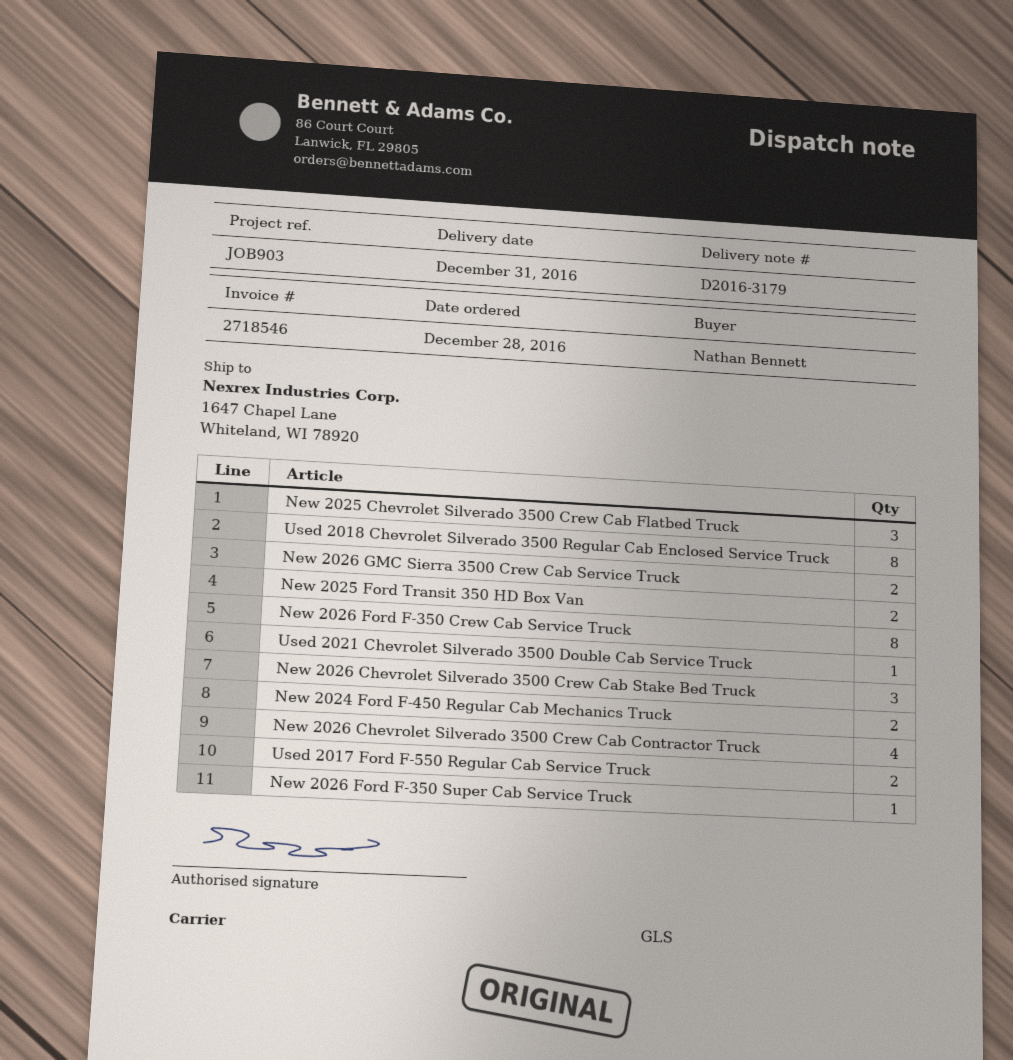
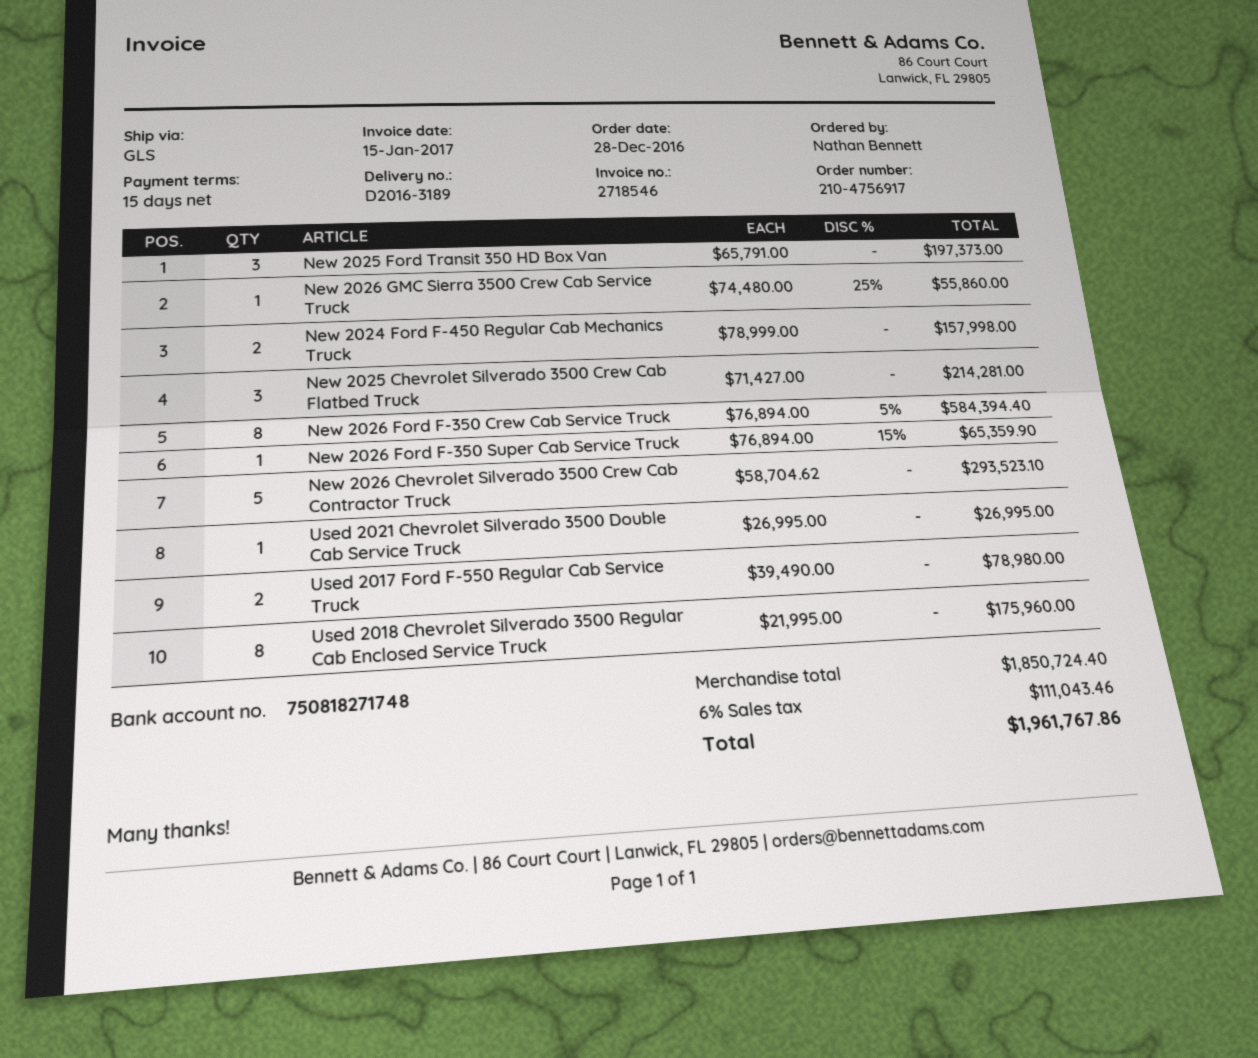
delivery note number: D2016-3179 -> D2016-3189
New 2026 GMC Sierra 3500 Crew Cab Service Truck: 2 -> 1
New 2025 Ford Transit 350 HD Box Van: 2 -> 3
New 2026 Chevrolet Silverado 3500 Crew Cab Stake Bed Truck: 3 -> none
New 2026 Chevrolet Silverado 3500 Crew Cab Contractor Truck: 4 -> 5

